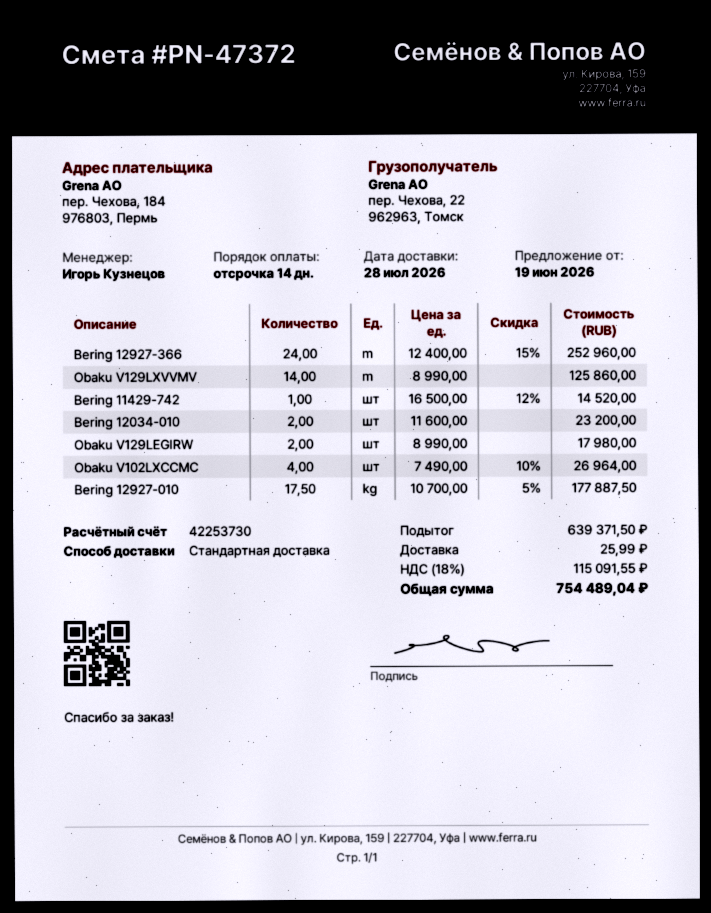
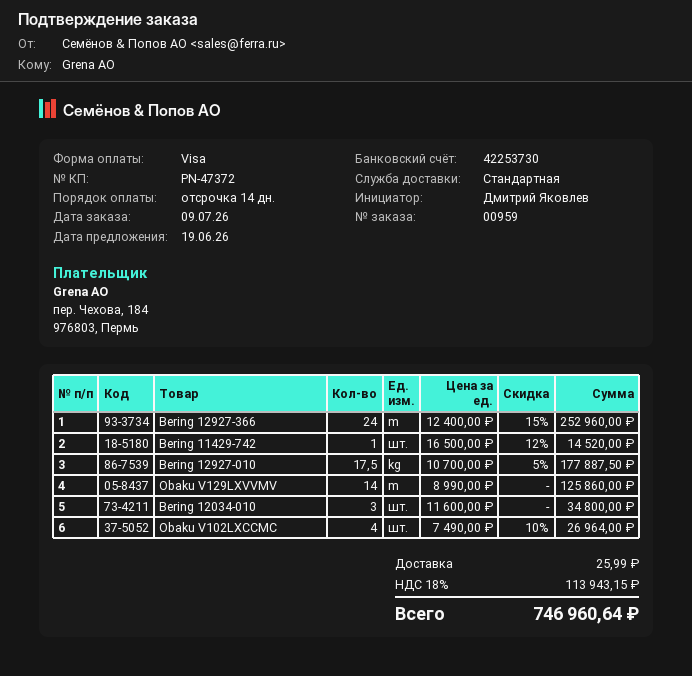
Bering 12034-010: 2 x 11600.00 = 23200.00 -> 3 x 11600.00 = 34800.00
Obaku V129LEGIRW: 2 x 8990.00 = 17980.00 -> none
tax: 18% = 115091.55 -> 18% = 113943.15
total: 754489.04 -> 746960.64

